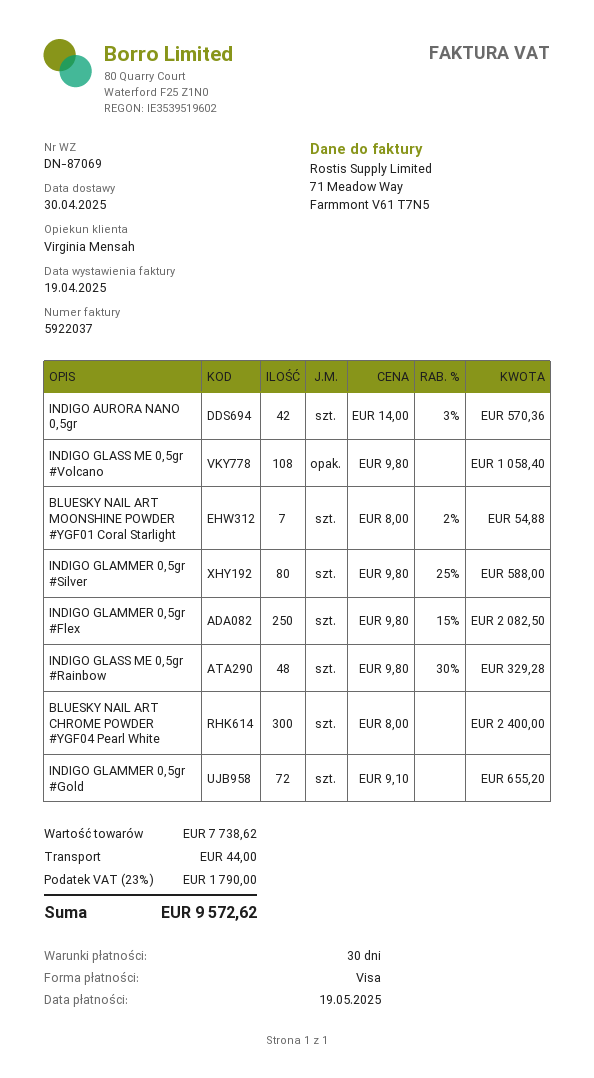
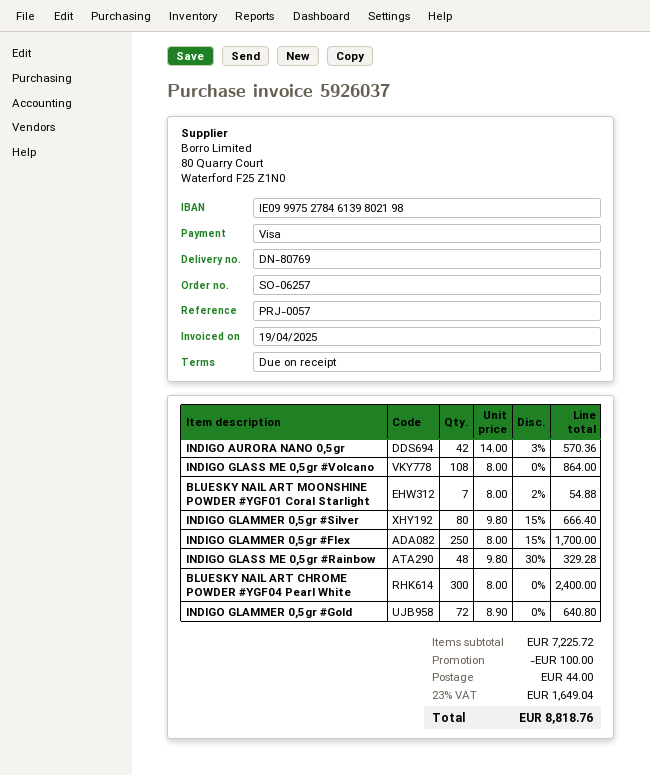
delivery note number: DN-87069 -> DN-80769
invoice number: 5922037 -> 5926037
payment terms: 30 days -> on receipt
INDIGO GLASS ME 0,5gr #Volcano: 108 x 9.80 = 1058.40 -> 108 x 8.00 = 864.00
INDIGO GLAMMER 0,5gr #Silver: 80 x 9.80 - 25% = 588.00 -> 80 x 9.80 - 15% = 666.40
INDIGO GLAMMER 0,5gr #Flex: 250 x 9.80 - 15% = 2082.50 -> 250 x 8.00 - 15% = 1700.00
INDIGO GLAMMER 0,5gr #Gold: 72 x 9.10 = 655.20 -> 72 x 8.90 = 640.80
subtotal: 7738.62 -> 7225.72
discount: none -> 100.00
tax: 23% = 1790.00 -> 23% = 1649.04
total: 9572.62 -> 8818.76

